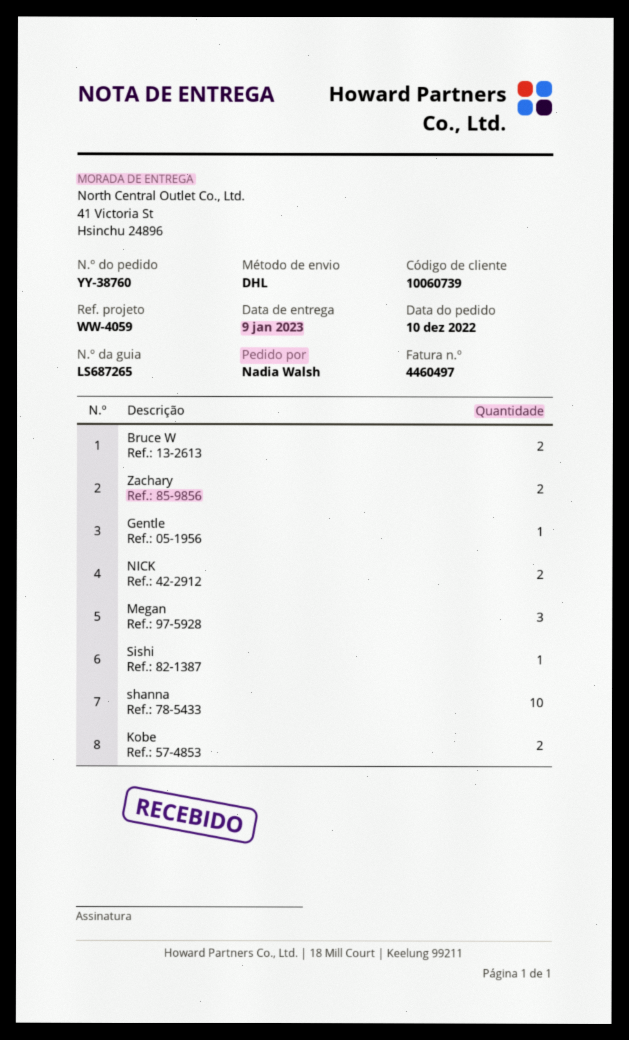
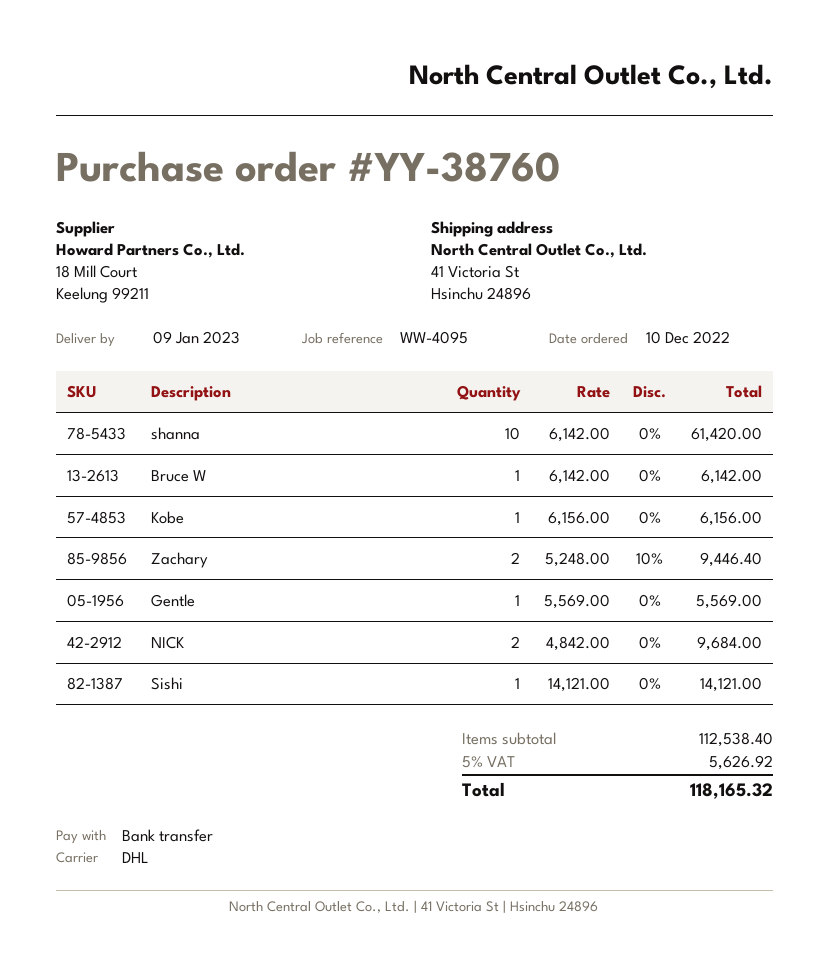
reference: WW-4059 -> WW-4095
Bruce W: 2 -> 1
Megan: 3 -> none
Kobe: 2 -> 1

